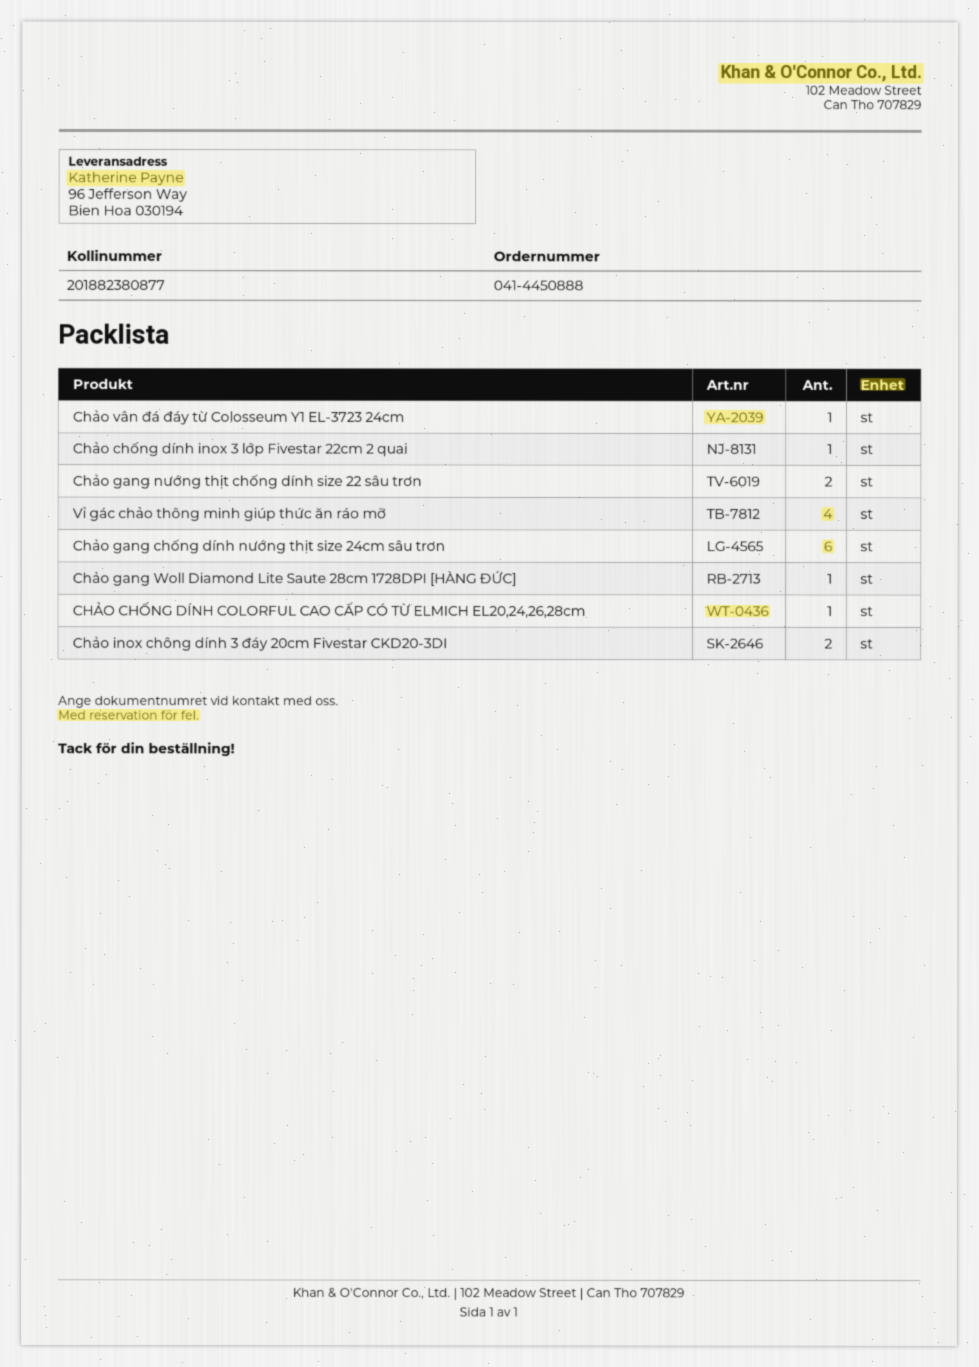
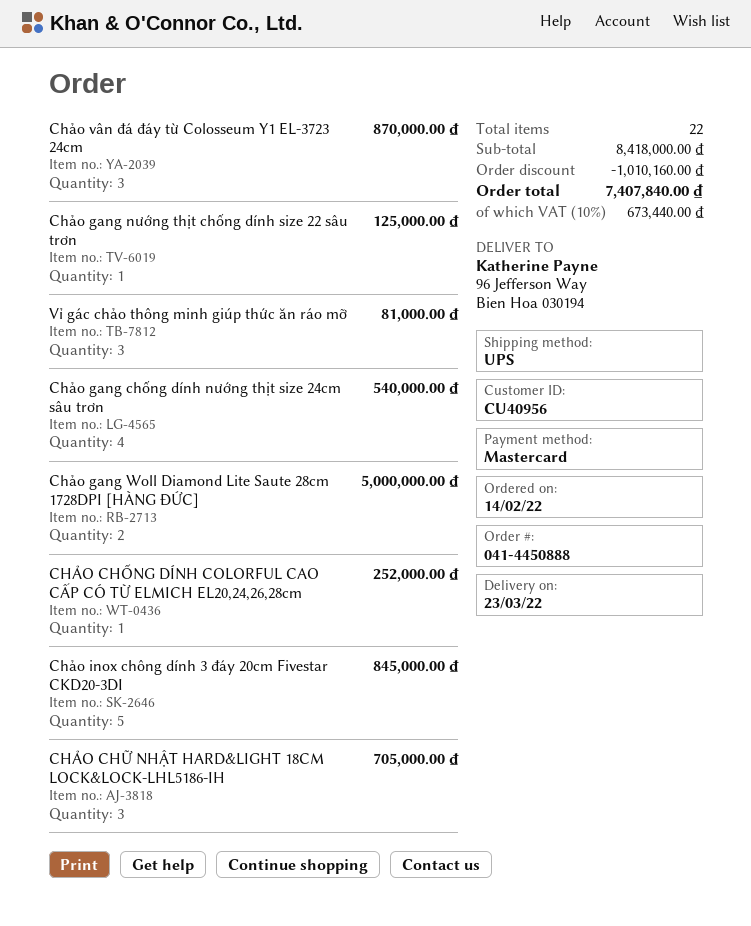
Chảo vân đá đáy từ Colosseum Y1 EL-3723 24cm: 1 -> 3
Chảo chống dính inox 3 lớp Fivestar 22cm 2 quai: 1 -> none
Chảo gang nướng thịt chống dính size 22 sâu trơn: 2 -> 1
Vỉ gác chảo thông minh giúp thức ăn ráo mỡ: 4 -> 3
Chảo gang chống dính nướng thịt size 24cm sâu trơn: 6 -> 4
Chảo gang Woll Diamond Lite Saute 28cm 1728DPI [HÀNG ĐỨC]: 1 -> 2
Chảo inox chông dính 3 đáy 20cm Fivestar CKD20-3DI: 2 -> 5
CHẢO CHỮ NHẬT HARD&LIGHT 18CM LOCK&LOCK-LHL5186-IH: none -> 3

